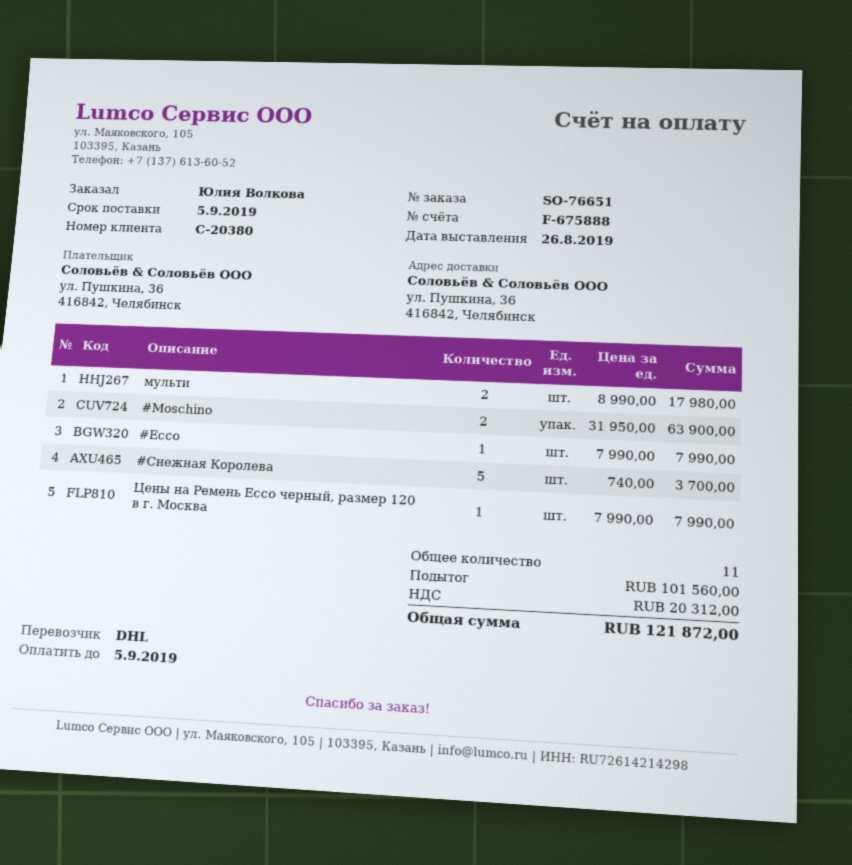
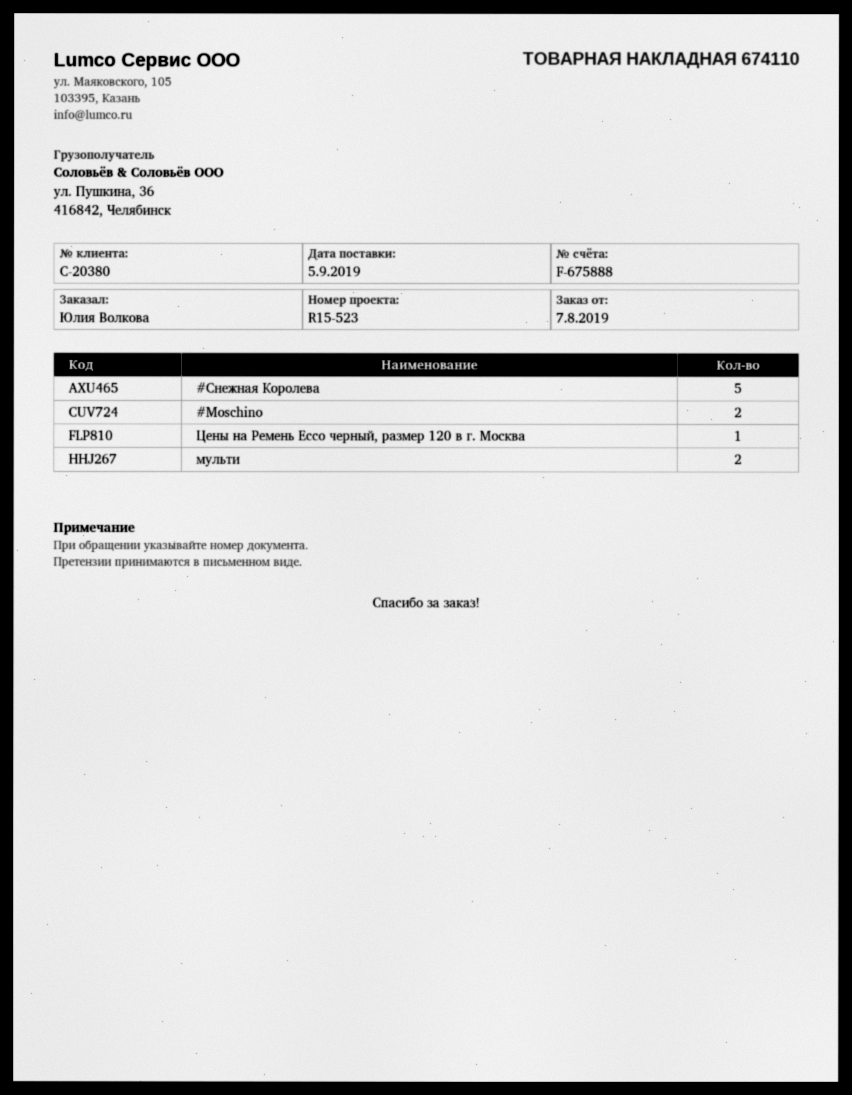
#Ecco: 1 -> none

